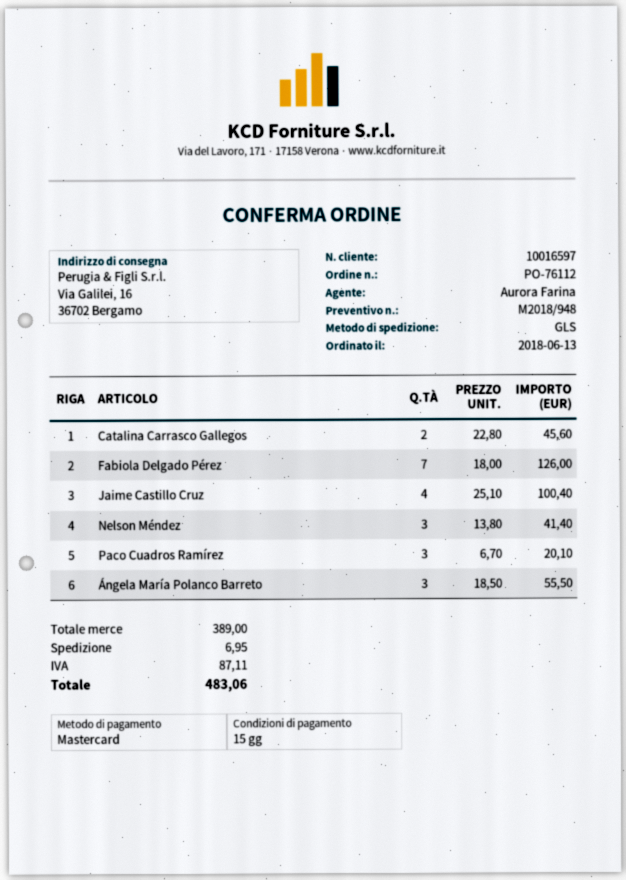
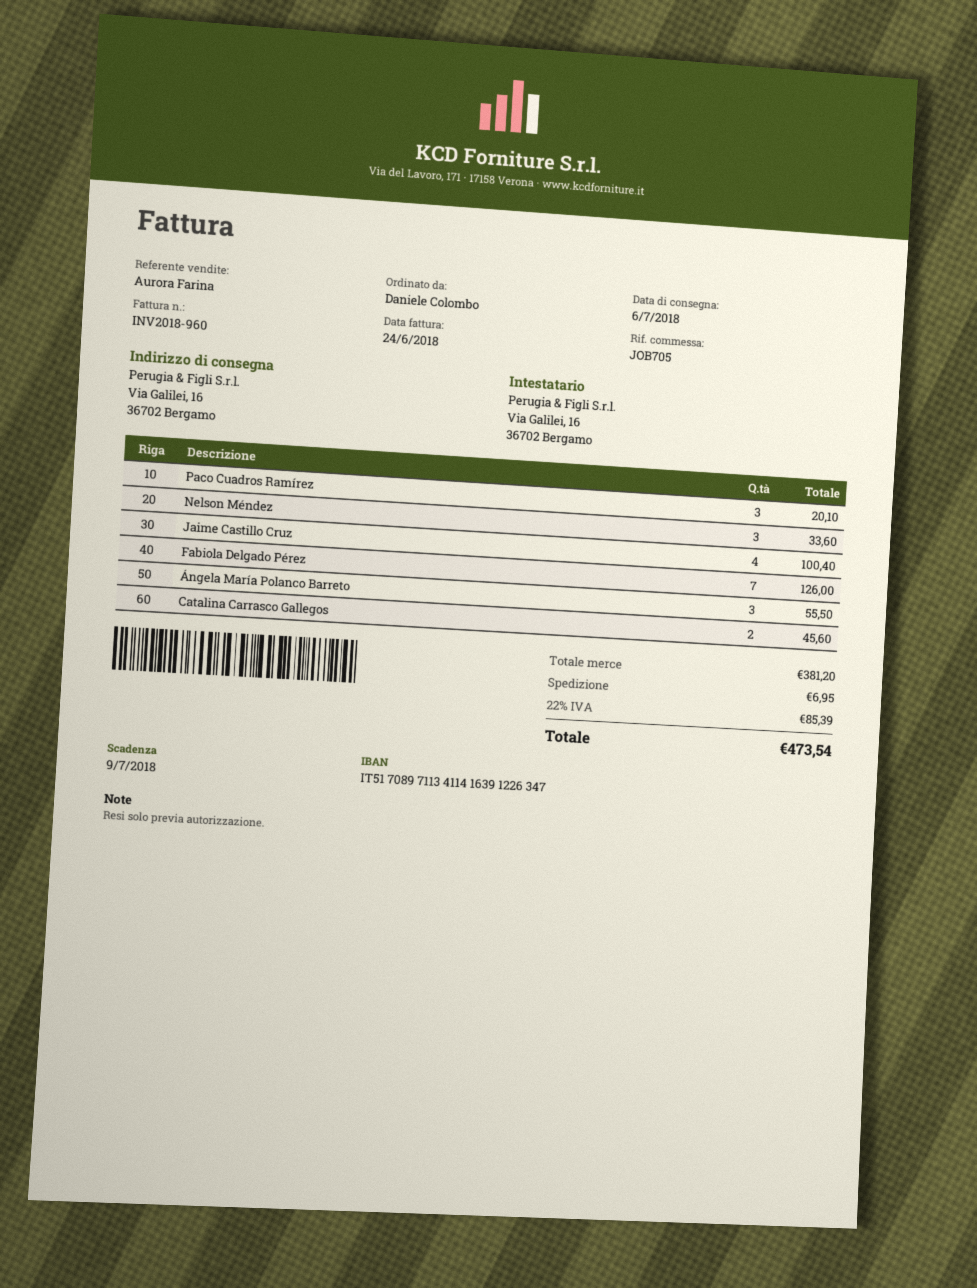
Nelson Méndez: 3 for 41.40 -> 3 for 33.60
subtotal: 389.00 -> 381.20
tax: 87.11 -> 85.39
total: 483.06 -> 473.54

